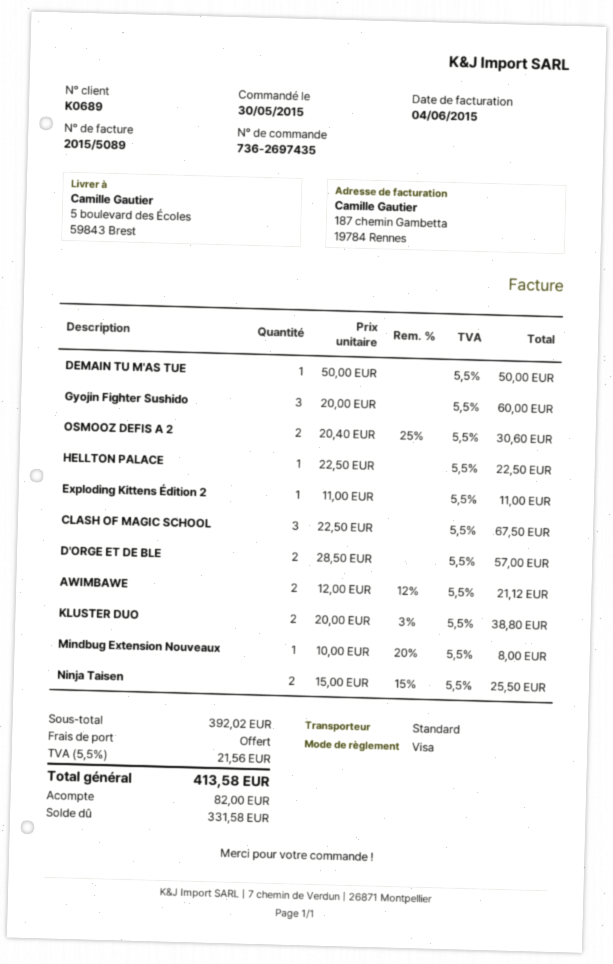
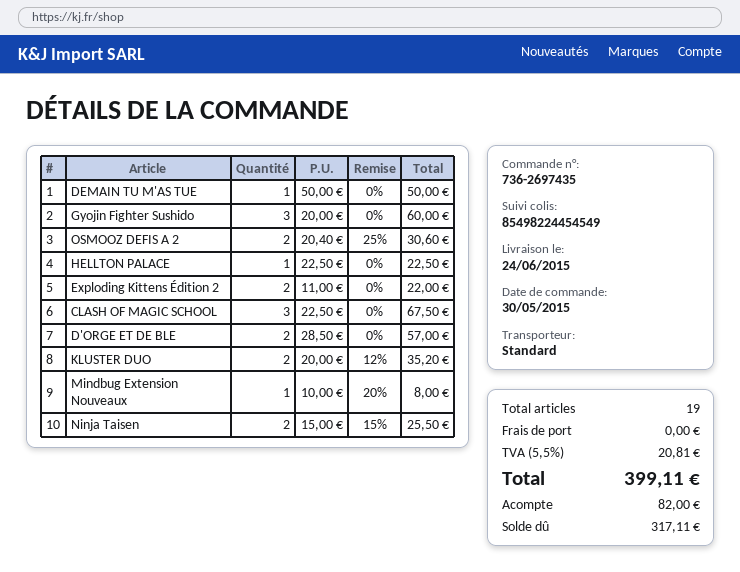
Exploding Kittens Édition 2: 1 x 11.00 = 11.00 -> 2 x 11.00 = 22.00
AWIMBAWE: 2 x 12.00 - 12% = 21.12 -> none
KLUSTER DUO: 2 x 20.00 - 3% = 38.80 -> 2 x 20.00 - 12% = 35.20
tax: 5.5% = 21.56 -> 5.5% = 20.81
total: 413.58 -> 399.11
balance: 331.58 -> 317.11

